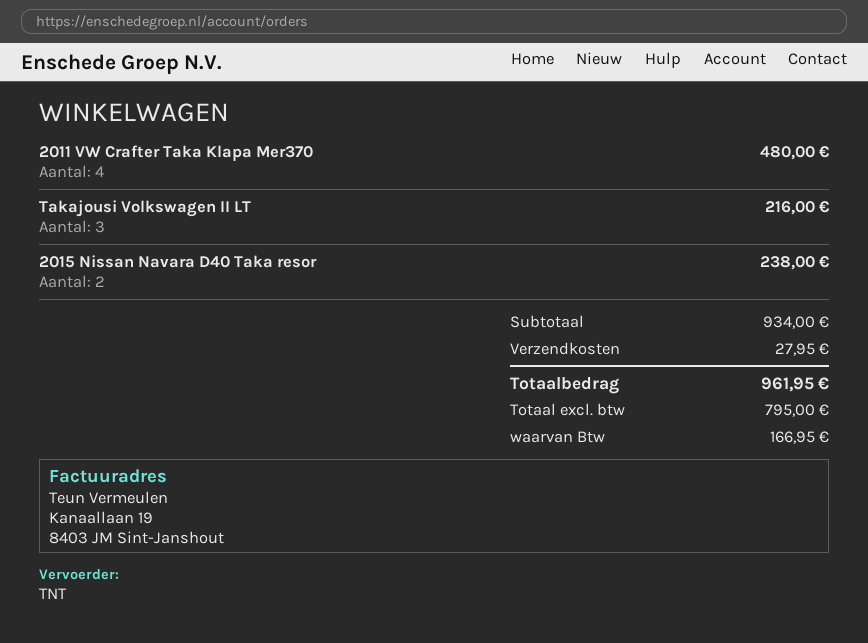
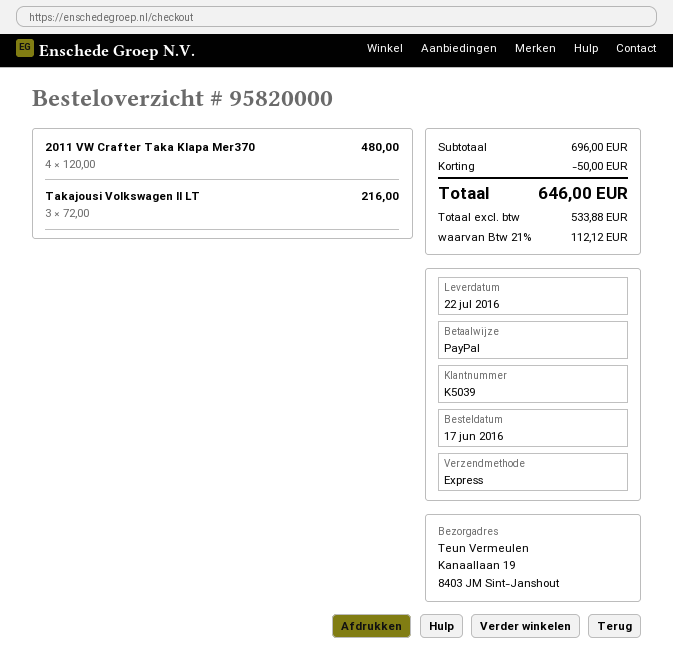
shipping method: TNT -> express
2015 Nissan Navara D40 Taka resor: 2 for 238.00 -> none
subtotal: 934.00 -> 696.00
discount: none -> 50.00
shipping: 27.95 -> none
net: 795.00 -> 533.88
tax: 166.95 -> 112.12
total: 961.95 -> 646.00

